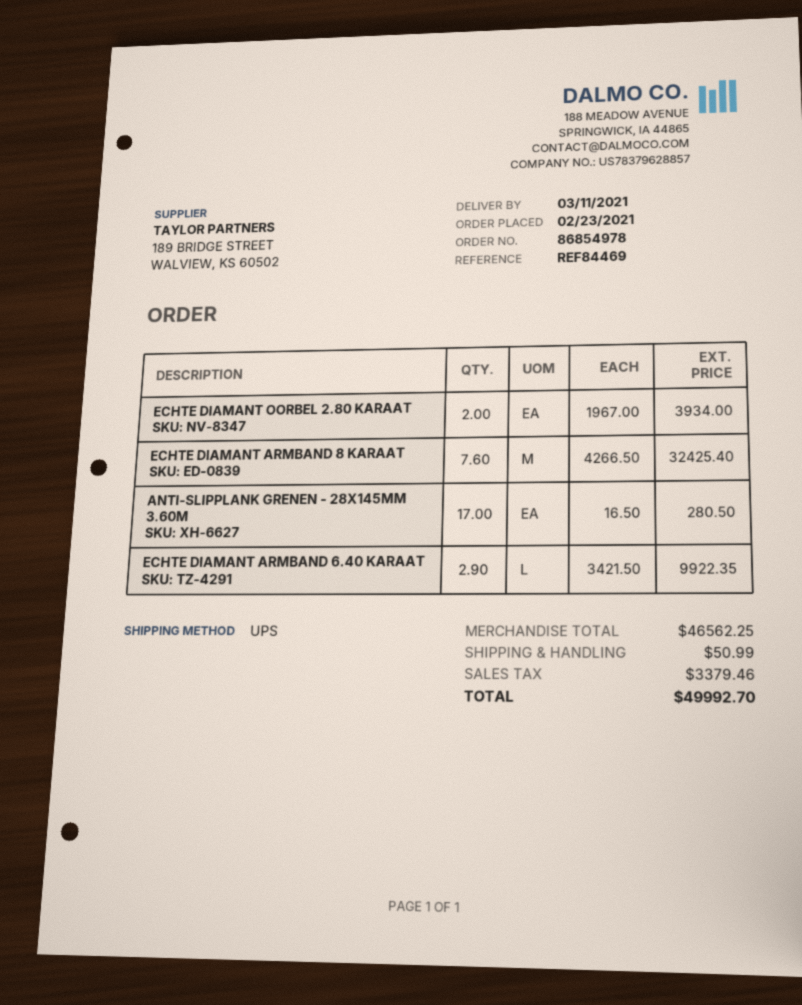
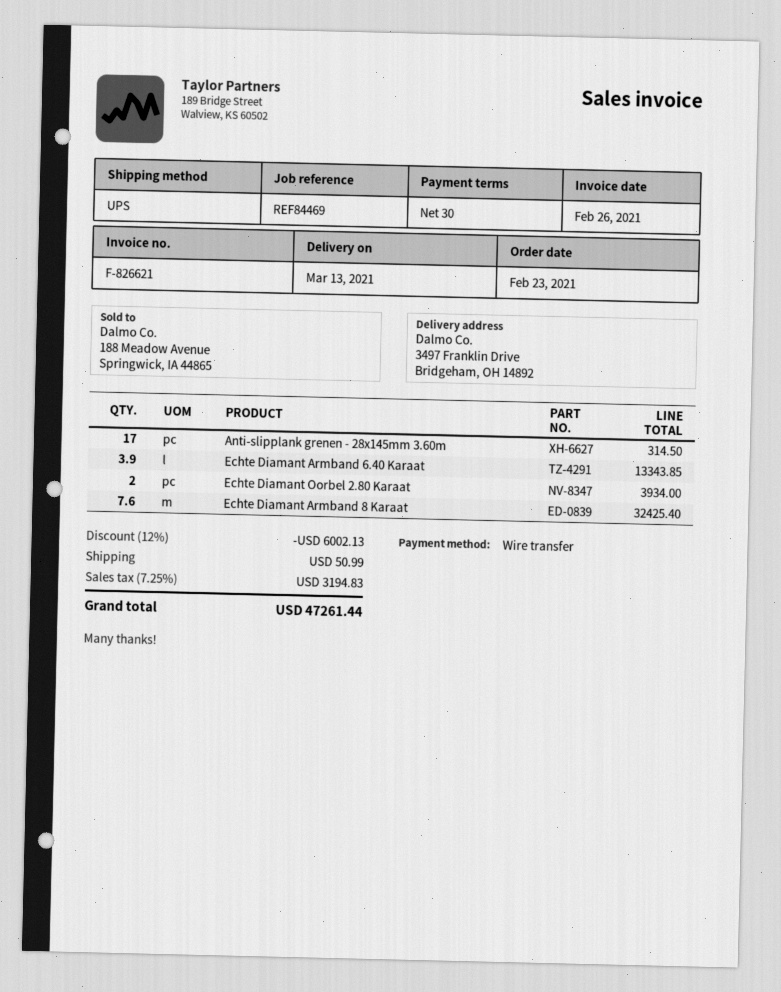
delivery date: 2021-03-11 -> 2021-03-13
ANTI-SLIPPLANK GRENEN - 28X145MM 3.60M: 17 for 280.50 -> 17 for 314.50
ECHTE DIAMANT ARMBAND 6.40 KARAAT: 2.9 for 9922.35 -> 3.9 for 13343.85
discount: none -> 12% = 6002.13
tax: 3379.46 -> 3194.83
total: 49992.70 -> 47261.44

